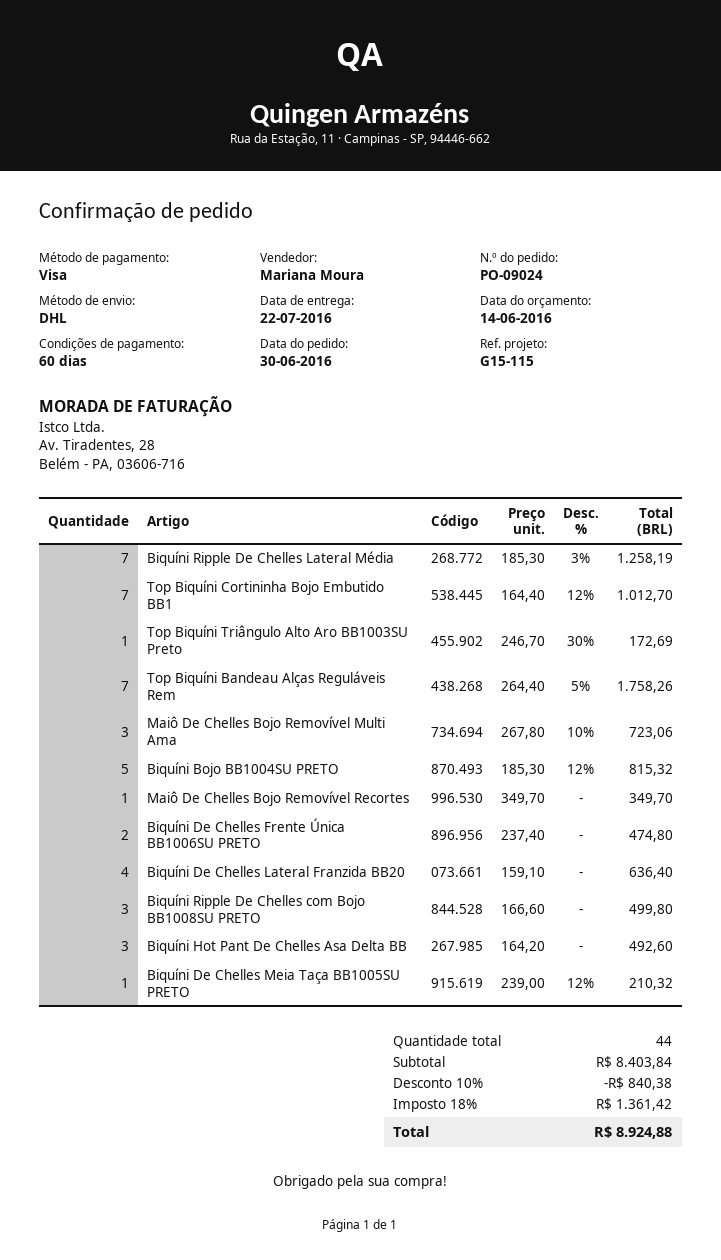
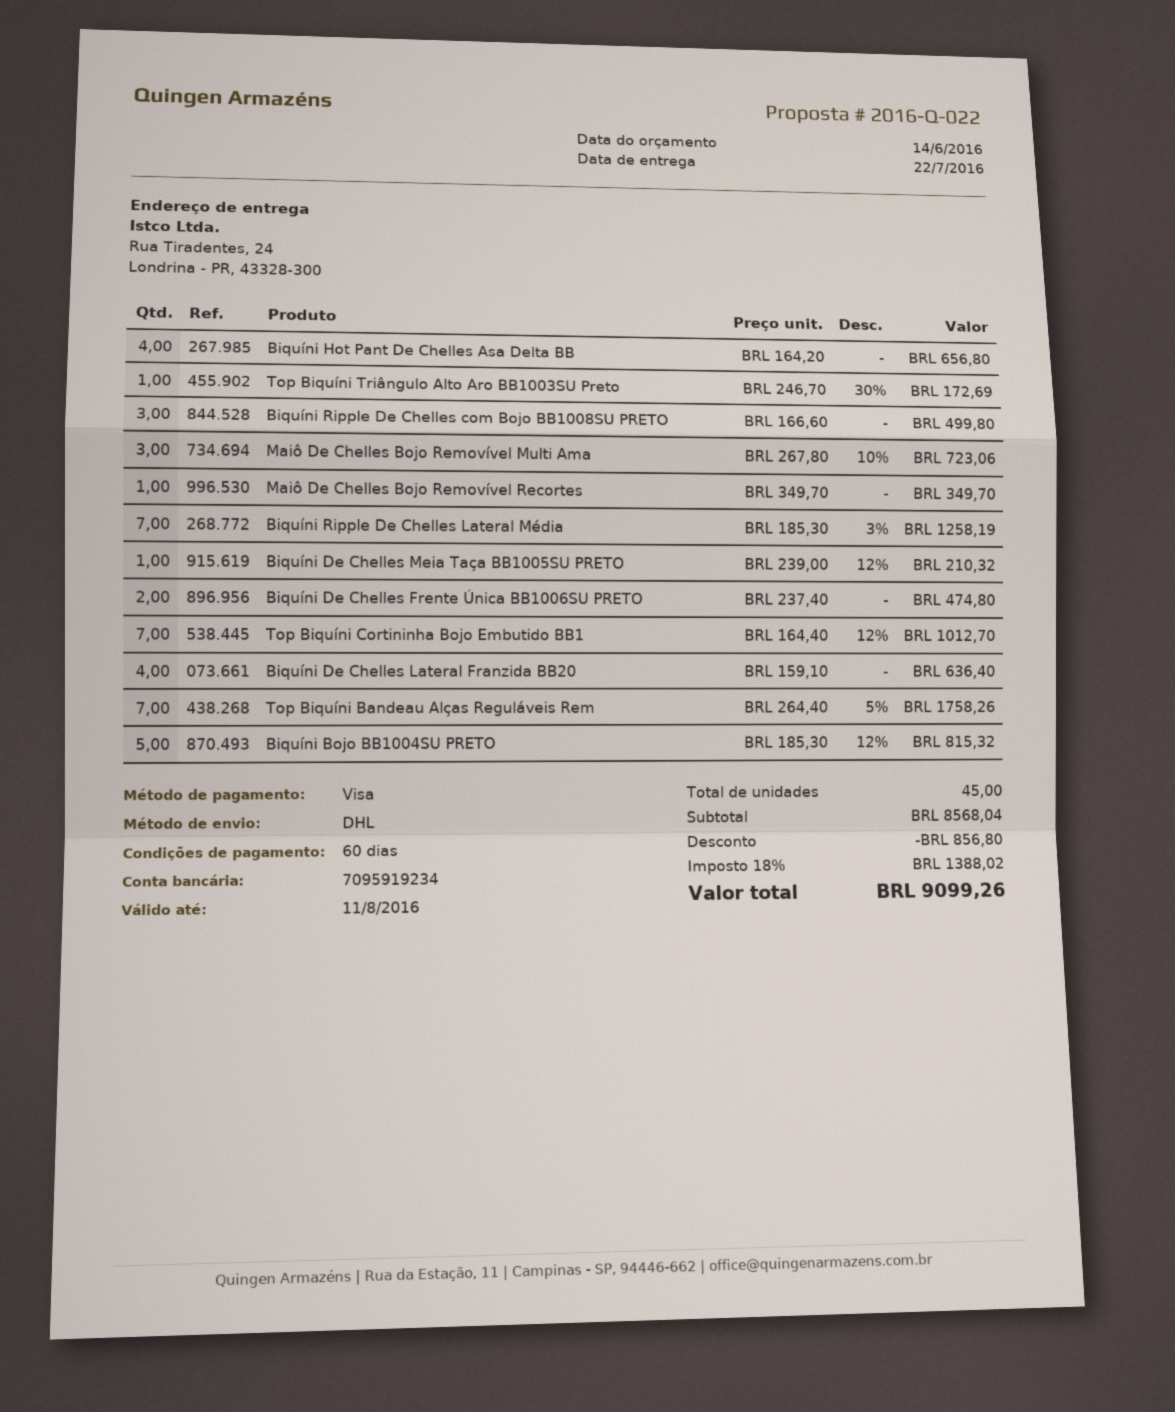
Biquíni Hot Pant De Chelles Asa Delta BB: 3 x 164.20 = 492.60 -> 4 x 164.20 = 656.80
total quantity: 44 -> 45
subtotal: 8403.84 -> 8568.04
discount: 840.38 -> 856.80
tax: 18% = 1361.42 -> 18% = 1388.02
total: 8924.88 -> 9099.26

